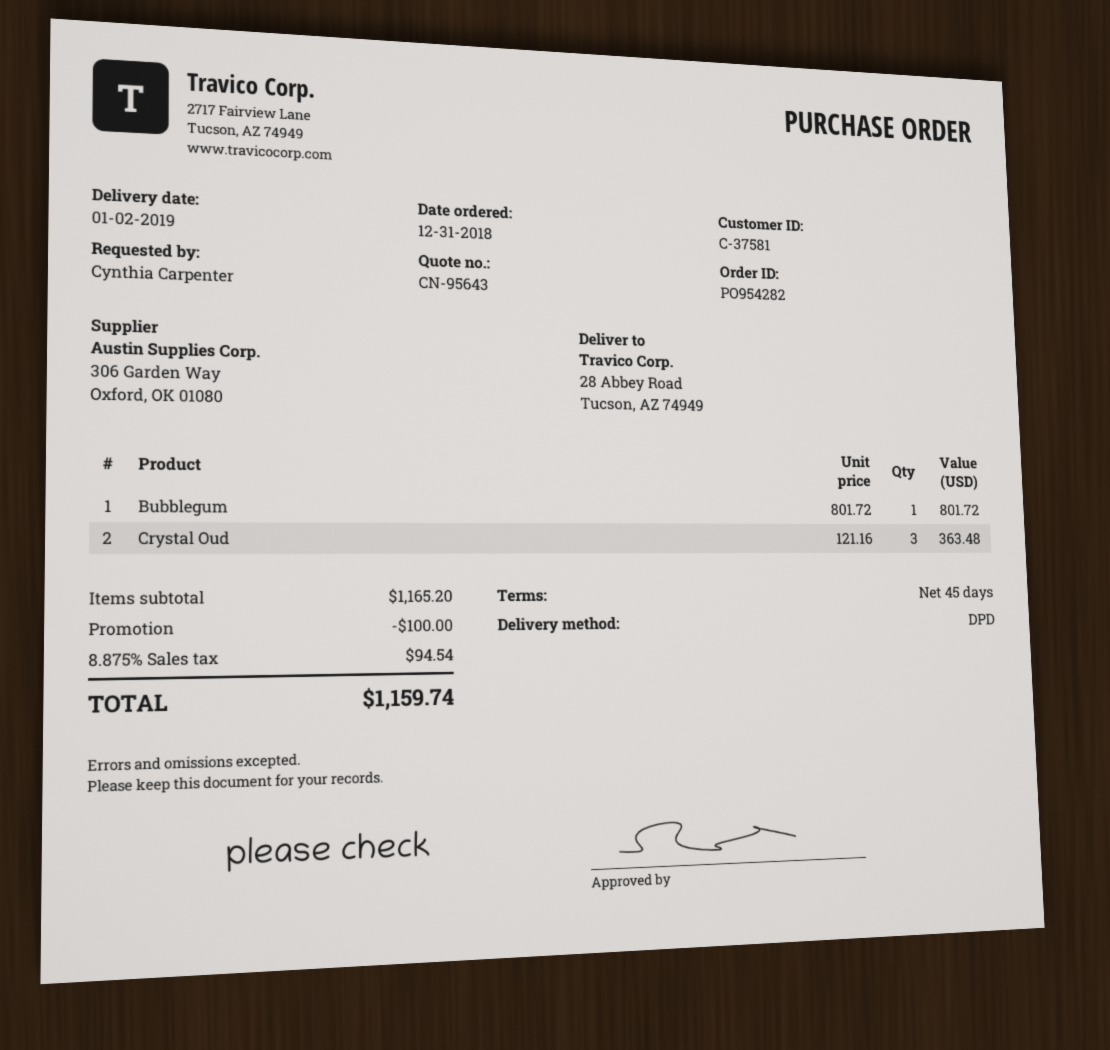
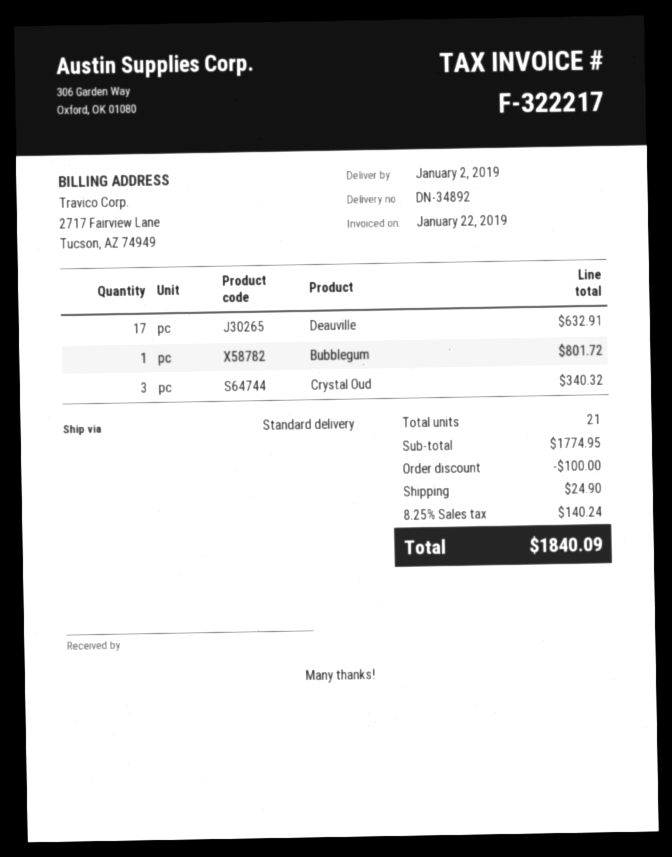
shipping method: DPD -> standard
Crystal Oud: 3 for 363.48 -> 3 for 340.32
Deauville: none -> 17 for 632.91
subtotal: 1165.20 -> 1774.95
shipping: none -> 24.90
tax: 8.875% = 94.54 -> 8.25% = 140.24
total: 1159.74 -> 1840.09

